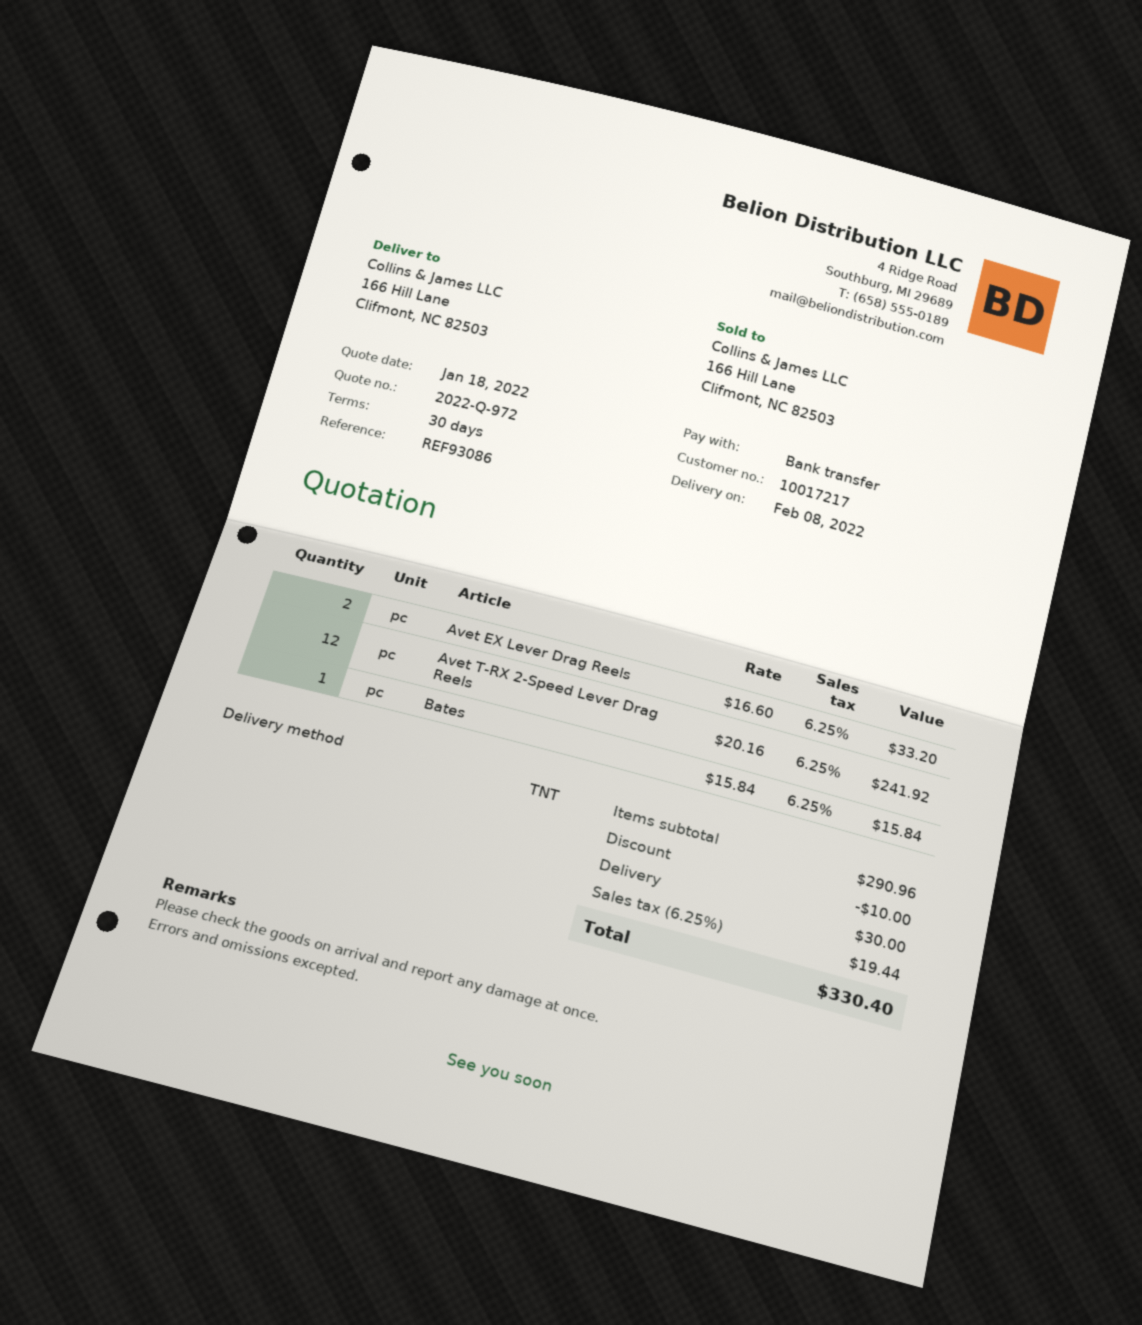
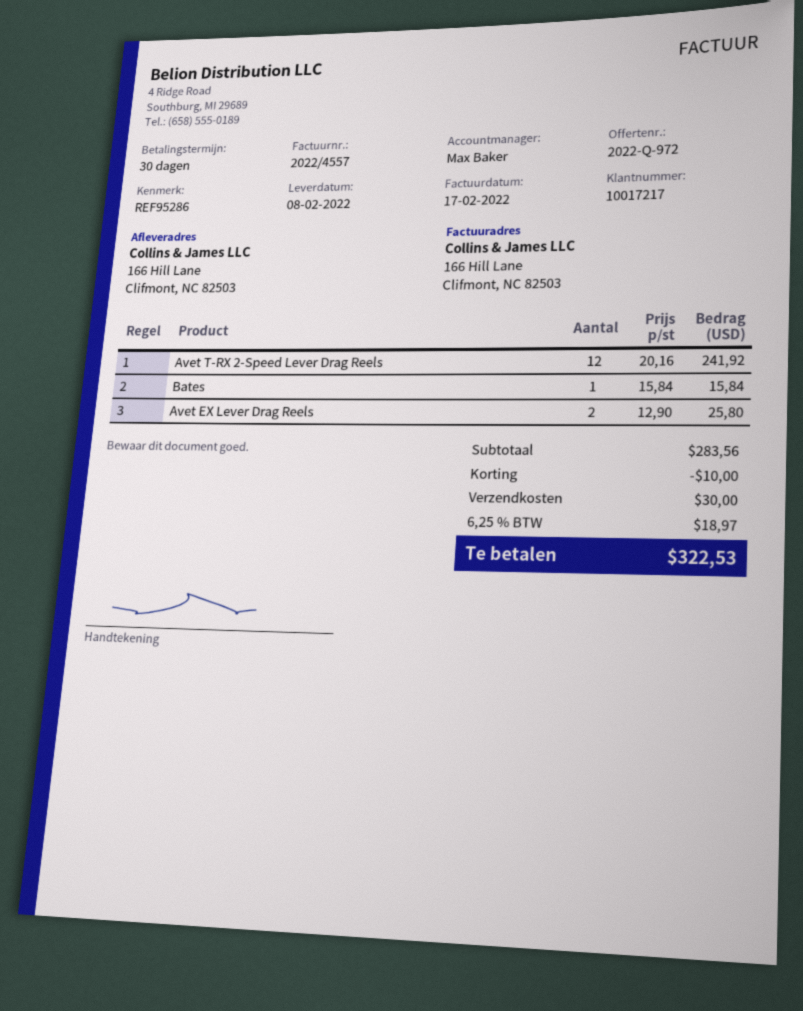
reference: REF93086 -> REF95286
Avet EX Lever Drag Reels: 2 x 16.60 = 33.20 -> 2 x 12.90 = 25.80
subtotal: 290.96 -> 283.56
tax: 6.25% = 19.44 -> 6.25% = 18.97
total: 330.40 -> 322.53

